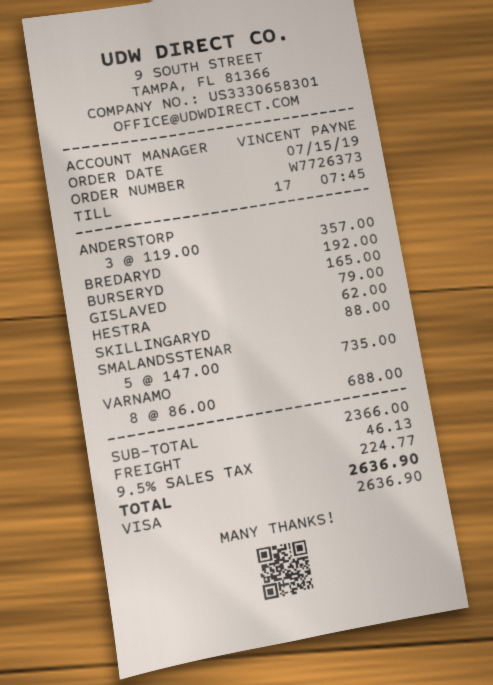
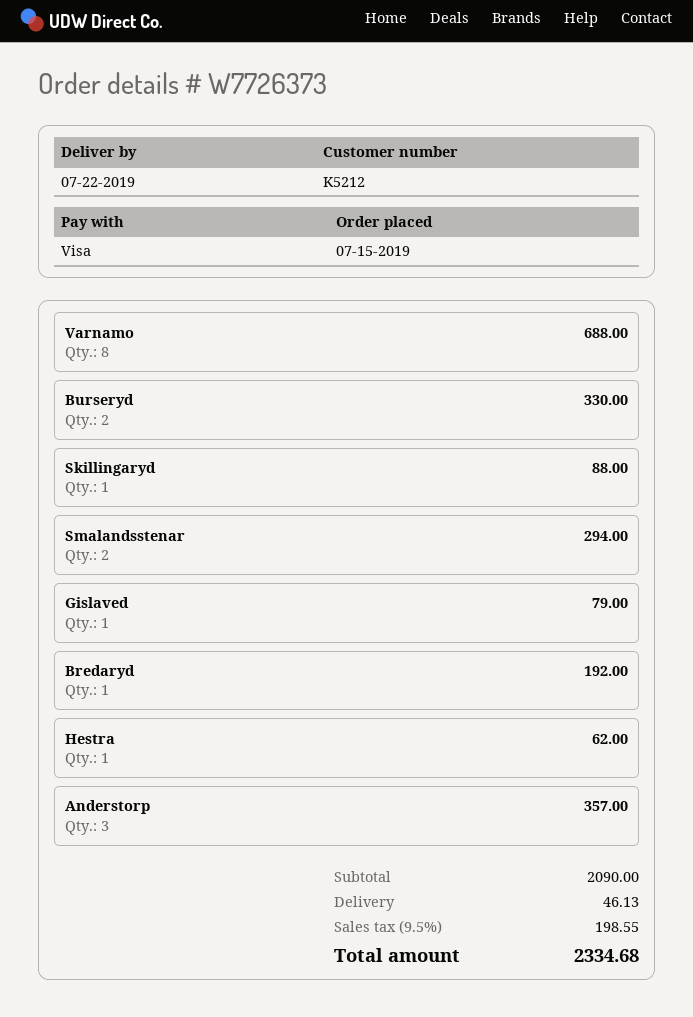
BURSERYD: 1 for 165.00 -> 2 for 330.00
SMALANDSSTENAR: 5 for 735.00 -> 2 for 294.00
subtotal: 2366.00 -> 2090.00
tax: 9.5% = 224.77 -> 9.5% = 198.55
total: 2636.90 -> 2334.68

